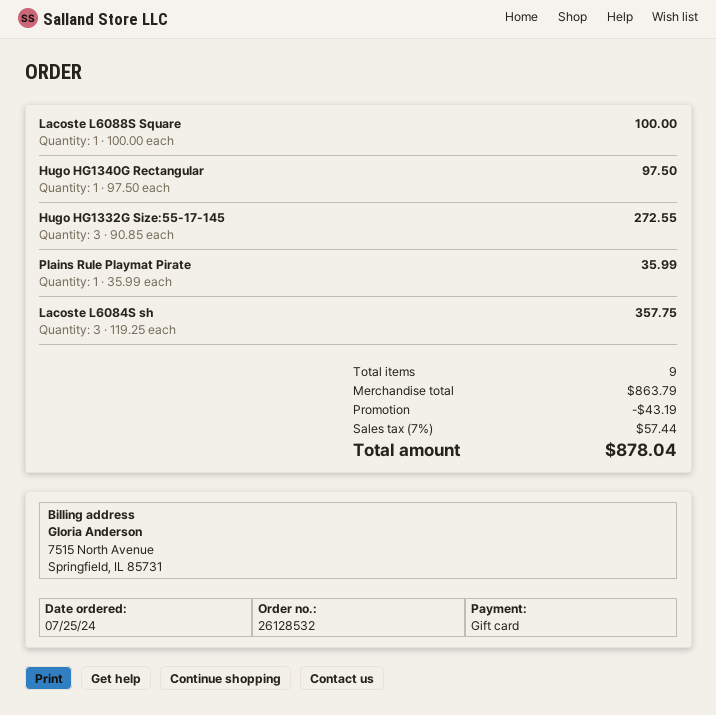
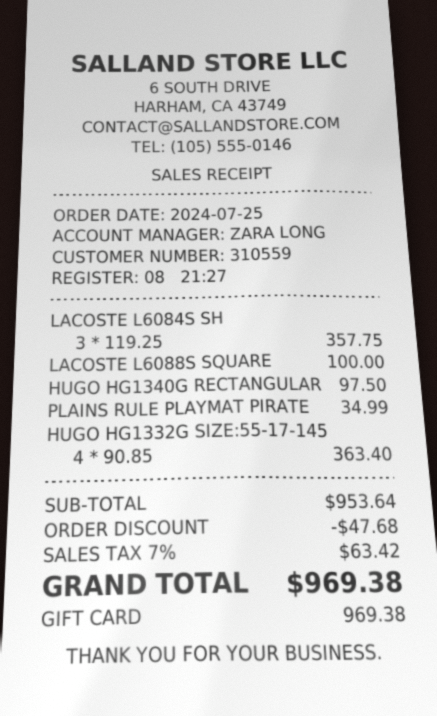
Hugo HG1332G Size:55-17-145: 3 x 90.85 = 272.55 -> 4 x 90.85 = 363.40
Plains Rule Playmat Pirate: 1 x 35.99 = 35.99 -> 1 x 34.99 = 34.99
subtotal: 863.79 -> 953.64
discount: 43.19 -> 47.68
tax: 7% = 57.44 -> 7% = 63.42
total: 878.04 -> 969.38

